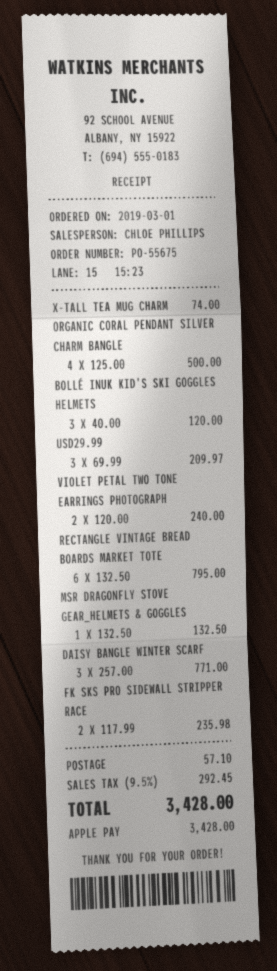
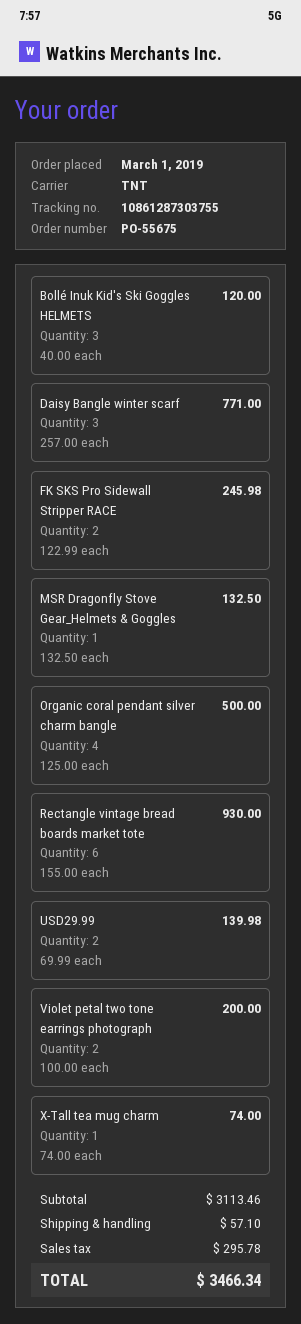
USD29.99: 3 x 69.99 = 209.97 -> 2 x 69.99 = 139.98
VIOLET PETAL TWO TONE EARRINGS PHOTOGRAPH: 2 x 120.00 = 240.00 -> 2 x 100.00 = 200.00
RECTANGLE VINTAGE BREAD BOARDS MARKET TOTE: 6 x 132.50 = 795.00 -> 6 x 155.00 = 930.00
FK SKS PRO SIDEWALL STRIPPER RACE: 2 x 117.99 = 235.98 -> 2 x 122.99 = 245.98
tax: 292.45 -> 295.78
total: 3428.00 -> 3466.34

